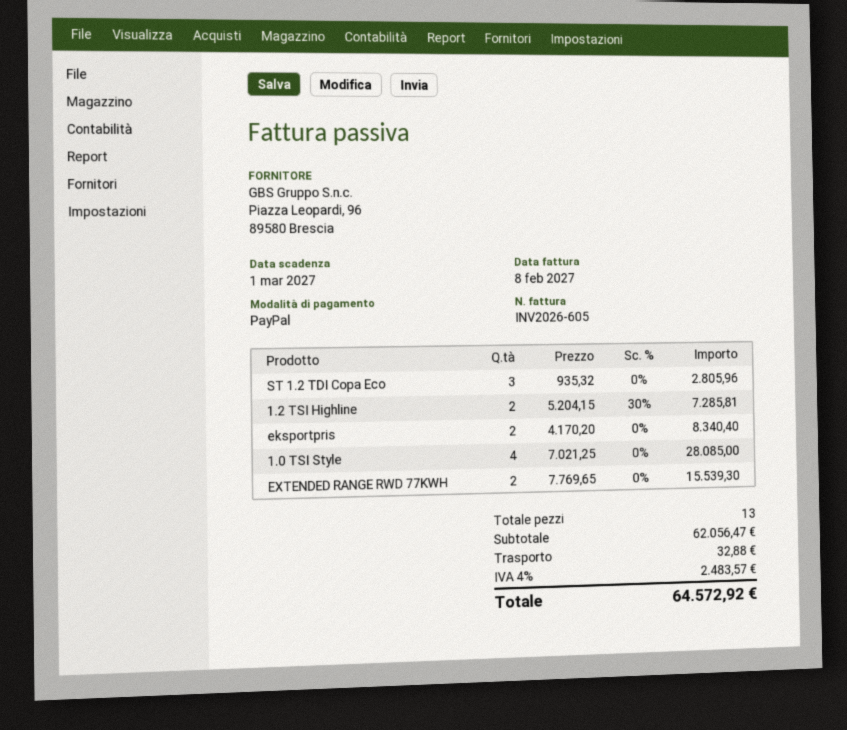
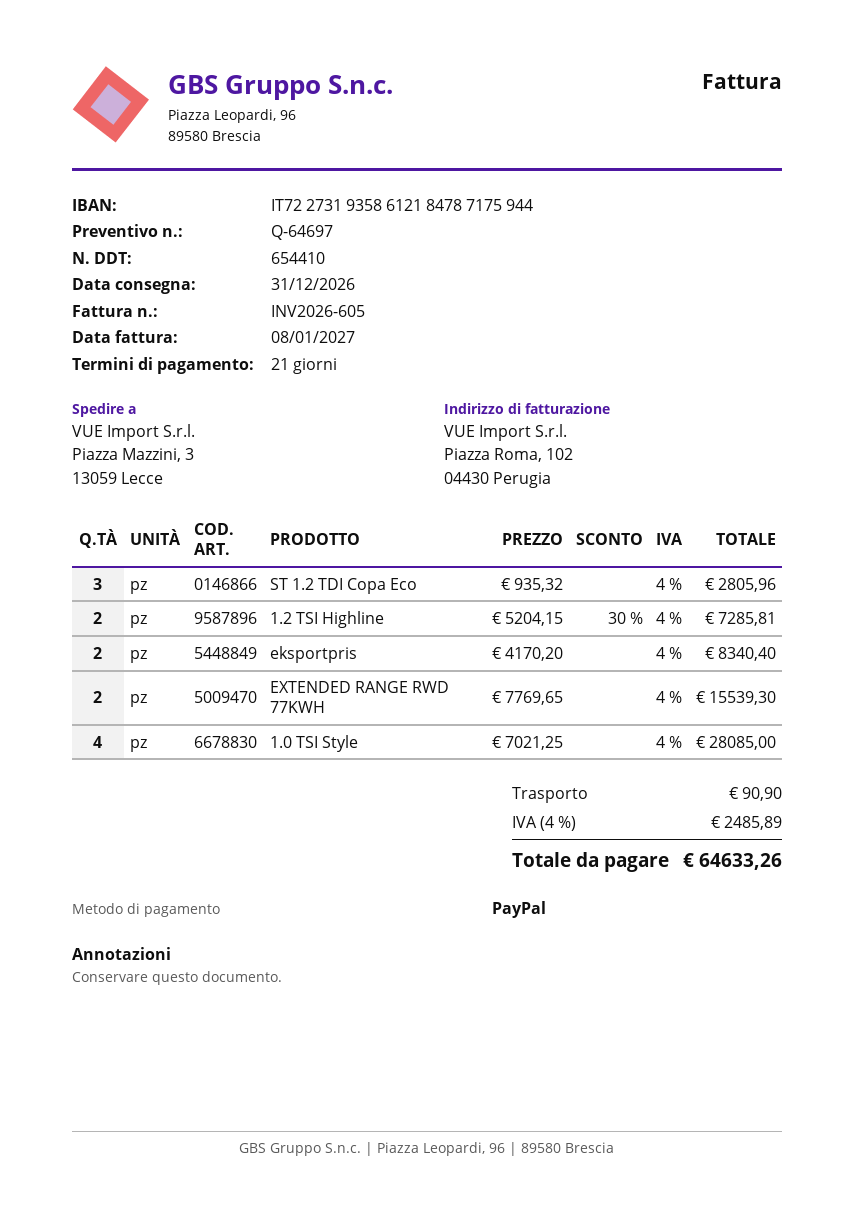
invoice date: 2027-02-08 -> 2027-01-08
shipping: 32.88 -> 90.90
tax: 4% = 2483.57 -> 4% = 2485.89
total: 64572.92 -> 64633.26

